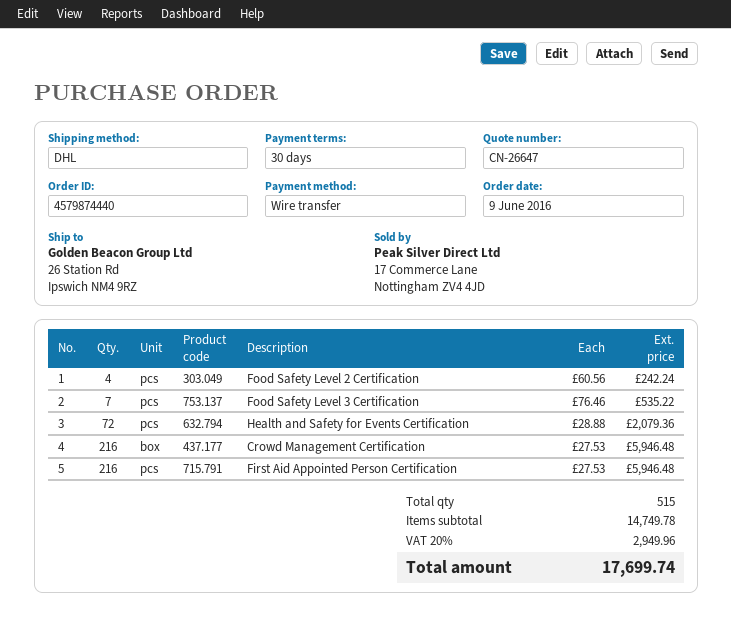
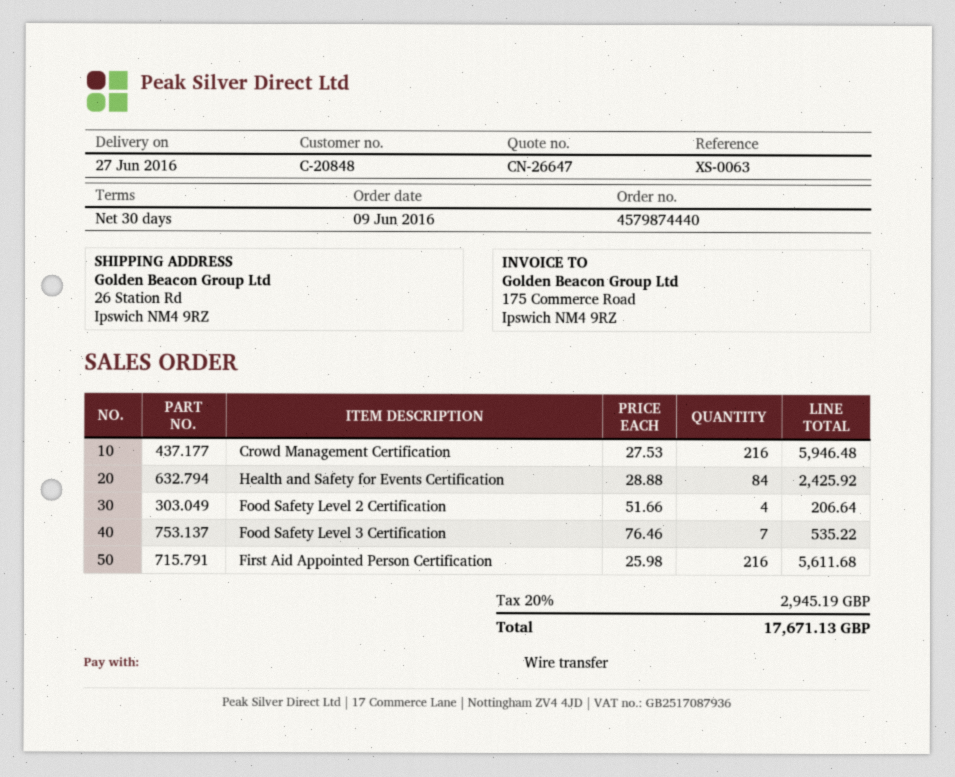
Food Safety Level 2 Certification: 4 x 60.56 = 242.24 -> 4 x 51.66 = 206.64
Health and Safety for Events Certification: 72 x 28.88 = 2079.36 -> 84 x 28.88 = 2425.92
First Aid Appointed Person Certification: 216 x 27.53 = 5946.48 -> 216 x 25.98 = 5611.68
tax: 20% = 2949.96 -> 20% = 2945.19
total: 17699.74 -> 17671.13

